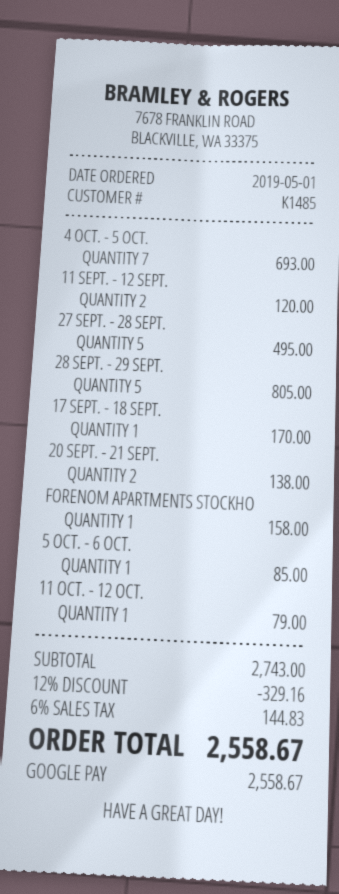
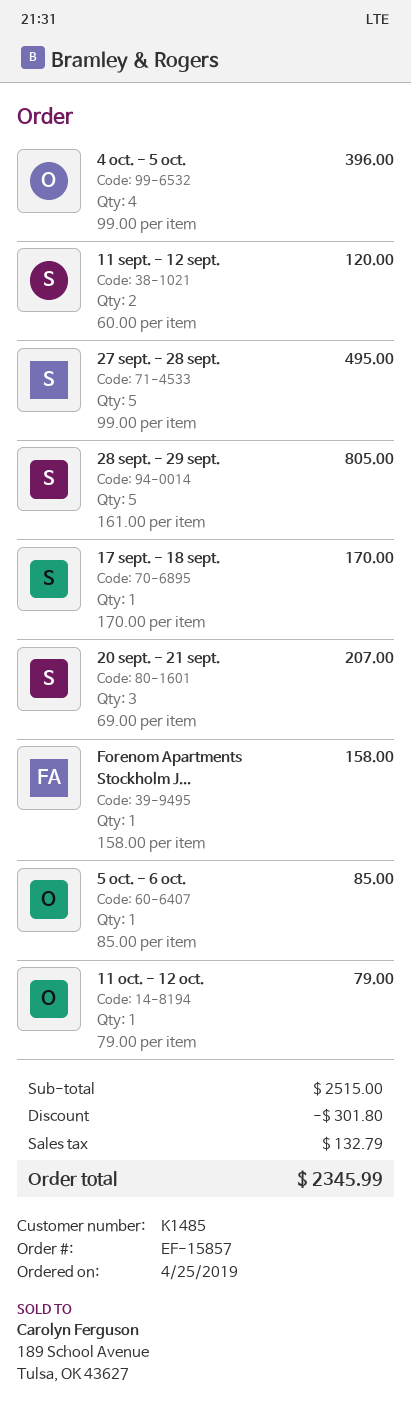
order date: 2019-05-01 -> 2019-04-25
4 OCT. - 5 OCT.: 7 for 693.00 -> 4 for 396.00
20 SEPT. - 21 SEPT.: 2 for 138.00 -> 3 for 207.00
subtotal: 2743.00 -> 2515.00
discount: 329.16 -> 301.80
tax: 144.83 -> 132.79
total: 2558.67 -> 2345.99

